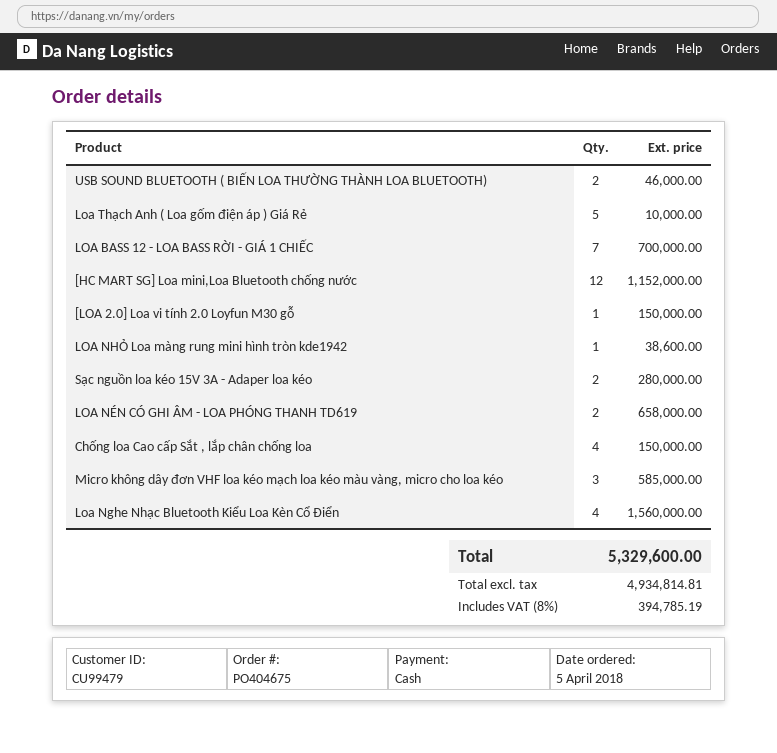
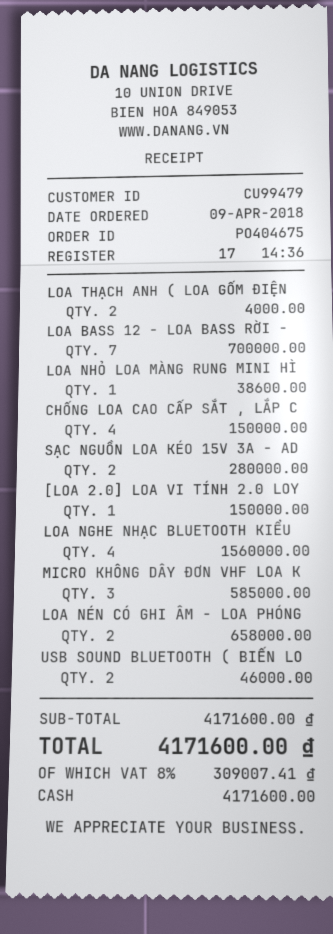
order date: 2018-04-05 -> 2018-04-09
Loa Thạch Anh ( Loa gốm điện áp ) Giá Rẻ: 5 for 10000.00 -> 2 for 4000.00
[HC MART SG] Loa mini,Loa Bluetooth chống nước: 12 for 1152000.00 -> none
tax: 8% = 394785.19 -> 8% = 309007.41
total: 5329600.00 -> 4171600.00

